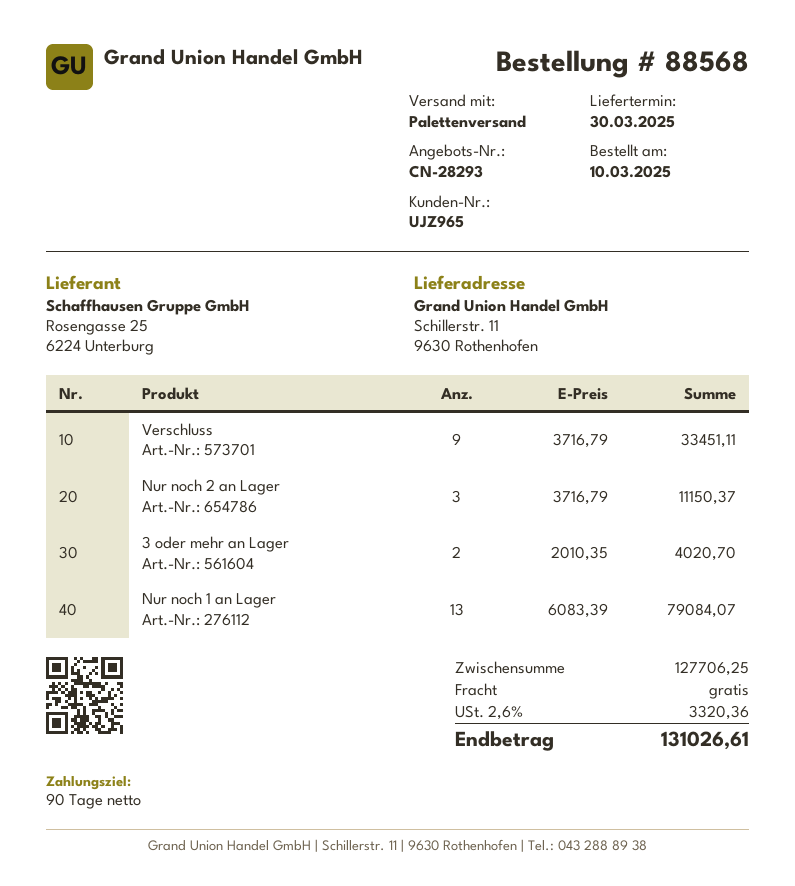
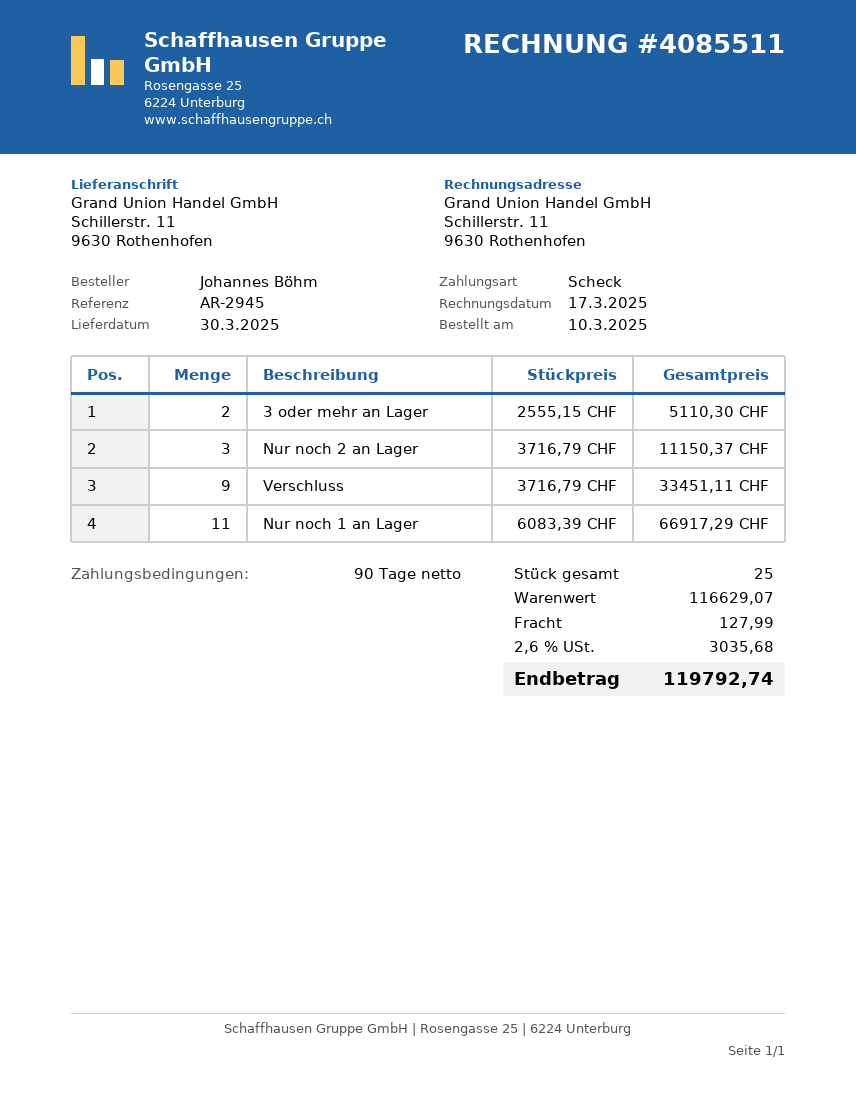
3 oder mehr an Lager: 2 x 2010.35 = 4020.70 -> 2 x 2555.15 = 5110.30
Nur noch 1 an Lager: 13 x 6083.39 = 79084.07 -> 11 x 6083.39 = 66917.29
subtotal: 127706.25 -> 116629.07
shipping: 0.00 -> 127.99
tax: 2.6% = 3320.36 -> 2.6% = 3035.68
total: 131026.61 -> 119792.74

